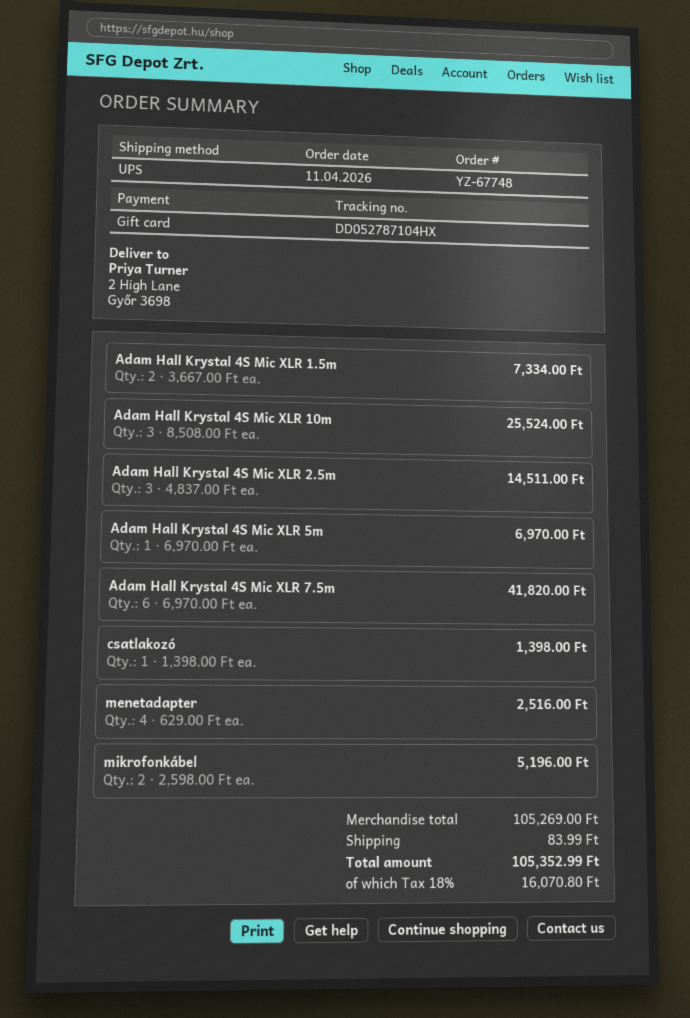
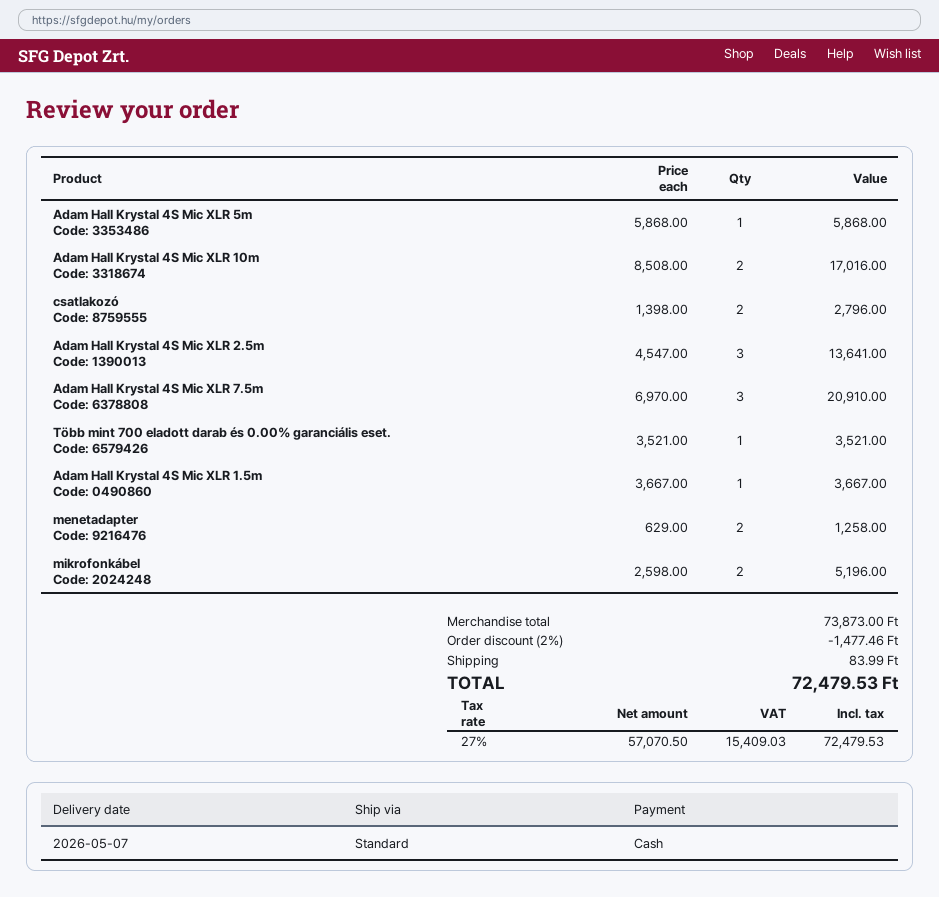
payment method: gift card -> cash
shipping method: UPS -> standard
Adam Hall Krystal 4S Mic XLR 1.5m: 2 x 3667.00 = 7334.00 -> 1 x 3667.00 = 3667.00
Adam Hall Krystal 4S Mic XLR 10m: 3 x 8508.00 = 25524.00 -> 2 x 8508.00 = 17016.00
Adam Hall Krystal 4S Mic XLR 2.5m: 3 x 4837.00 = 14511.00 -> 3 x 4547.00 = 13641.00
Adam Hall Krystal 4S Mic XLR 5m: 1 x 6970.00 = 6970.00 -> 1 x 5868.00 = 5868.00
Adam Hall Krystal 4S Mic XLR 7.5m: 6 x 6970.00 = 41820.00 -> 3 x 6970.00 = 20910.00
csatlakozó: 1 x 1398.00 = 1398.00 -> 2 x 1398.00 = 2796.00
menetadapter: 4 x 629.00 = 2516.00 -> 2 x 629.00 = 1258.00
Több mint 700 eladott darab és 0.00% garanciális eset.: none -> 1 x 3521.00 = 3521.00
subtotal: 105269.00 -> 73873.00
discount: none -> 2% = 1477.46
tax: 18% = 16070.80 -> 27% = 15409.03
total: 105352.99 -> 72479.53

